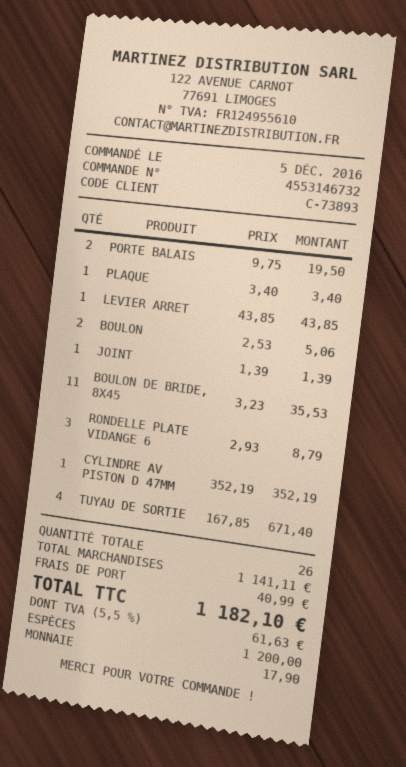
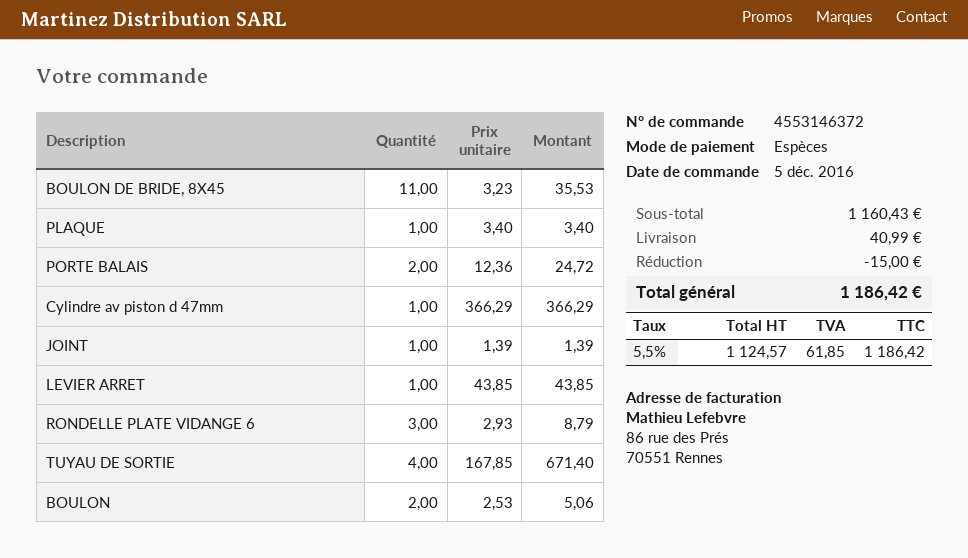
order number: 4553146732 -> 4553146372
PORTE BALAIS: 2 x 9.75 = 19.50 -> 2 x 12.36 = 24.72
CYLINDRE AV PISTON D 47MM: 1 x 352.19 = 352.19 -> 1 x 366.29 = 366.29
subtotal: 1141.11 -> 1160.43
discount: none -> 15.00
tax: 5.5% = 61.63 -> 5.5% = 61.85
total: 1182.10 -> 1186.42

